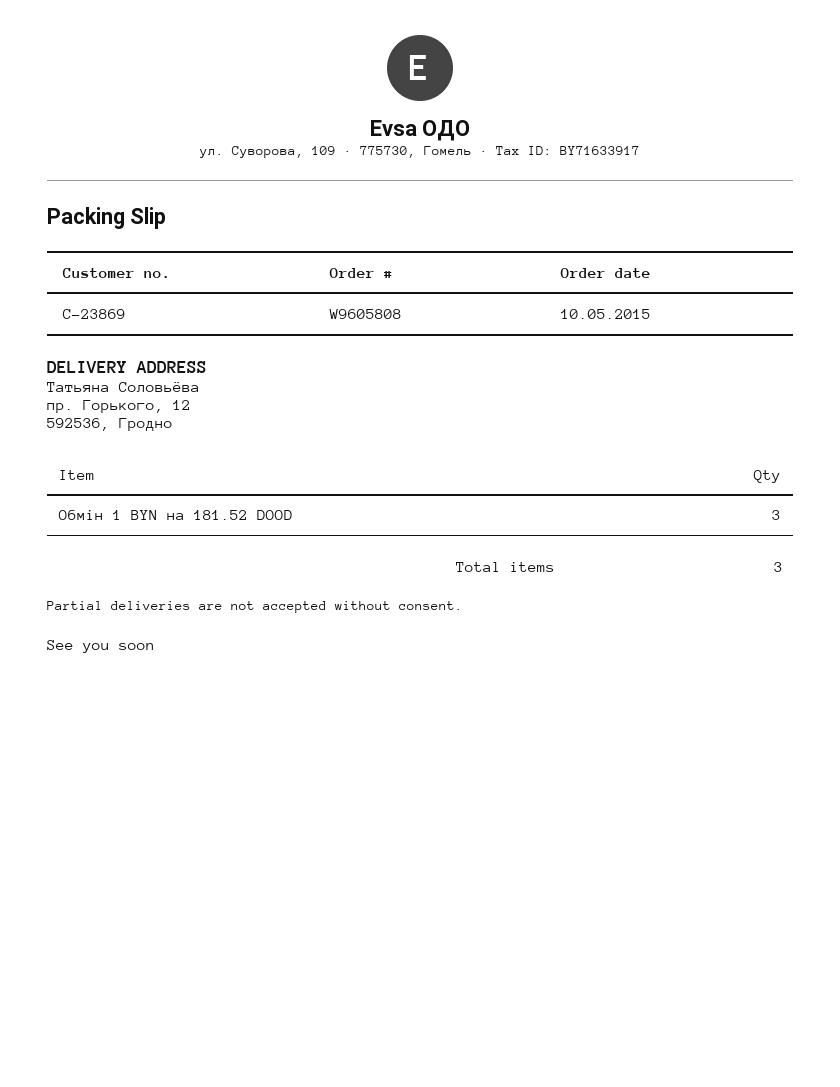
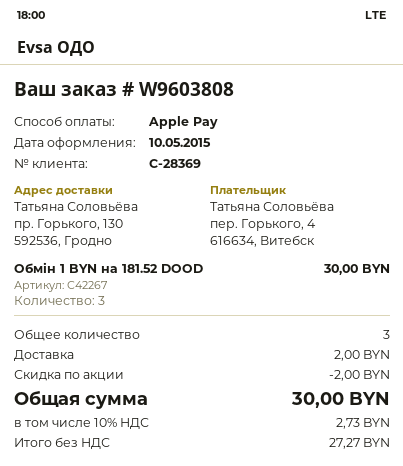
order number: W9605808 -> W9603808
customer number: C-23869 -> C-28369
ship to: пр. Горького, 12, 592536, Гродно -> пр. Горького, 130, 592536, Гродно

